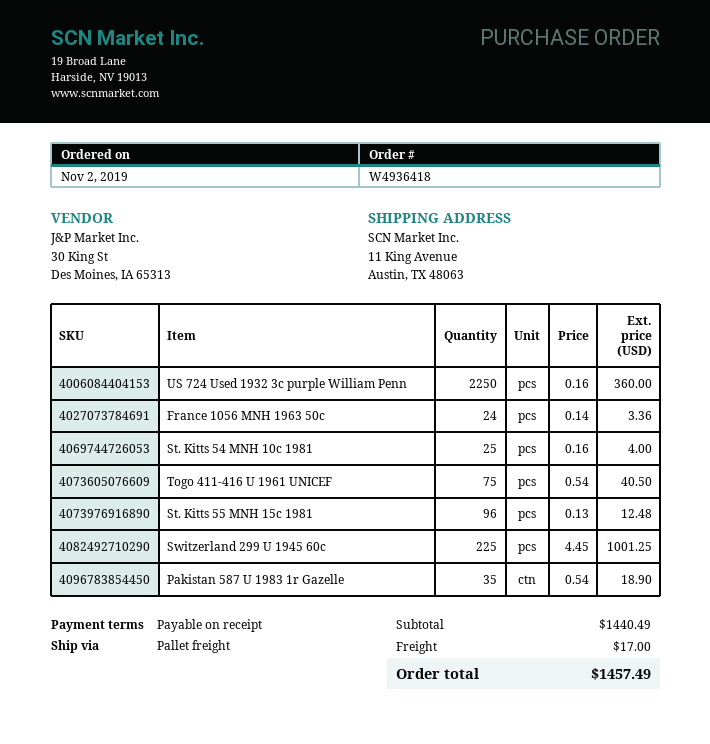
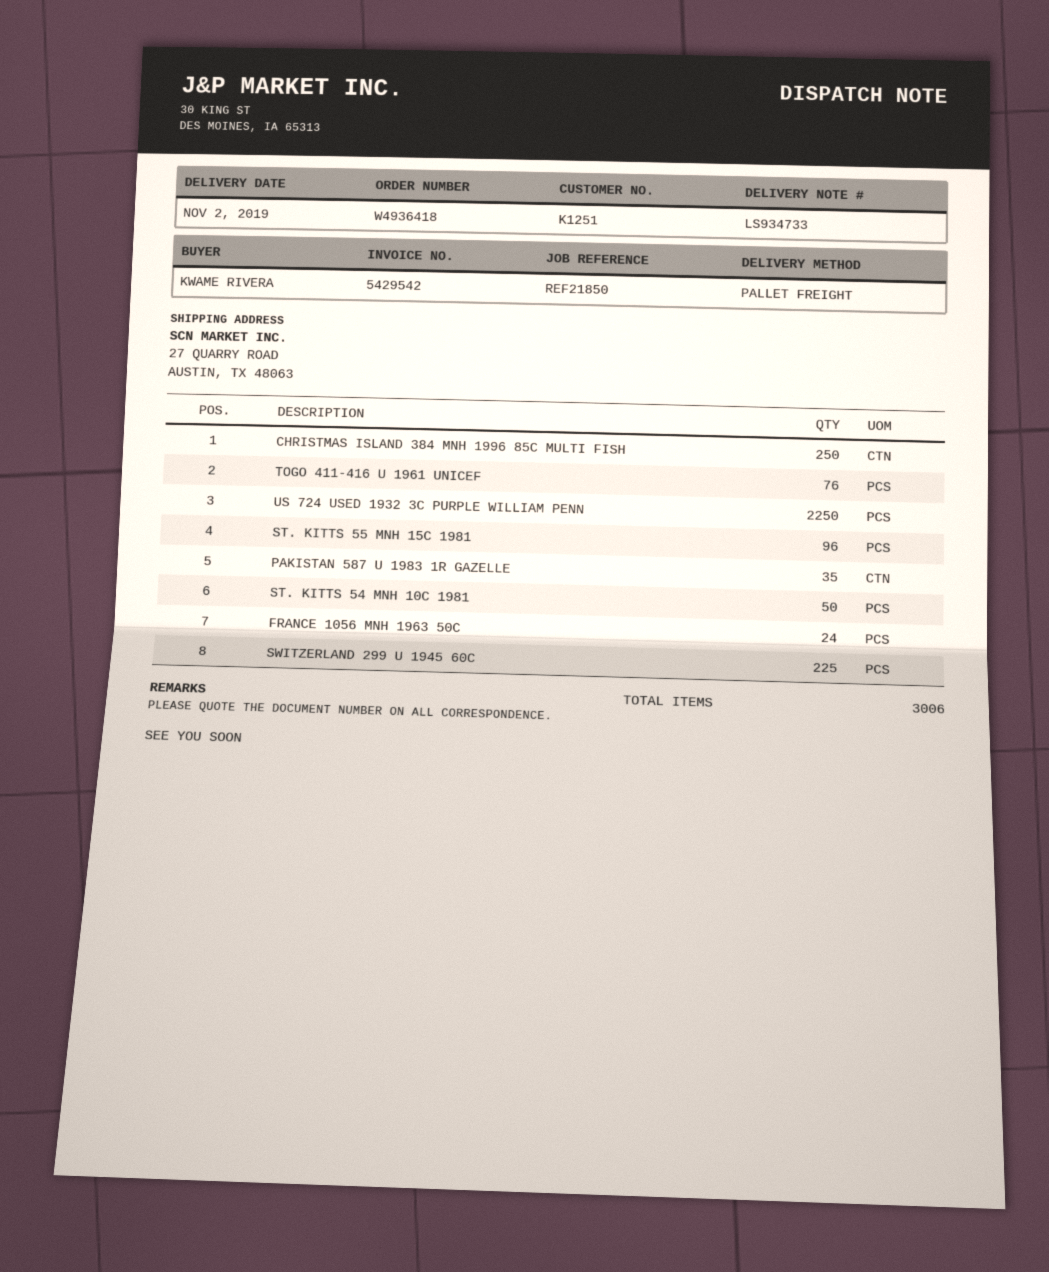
ship to: 11 King Avenue, Austin, TX 48063 -> 27 QUARRY ROAD, AUSTIN, TX 48063
St. Kitts 54 MNH 10c 1981: 25 -> 50
Togo 411-416 U 1961 UNICEF: 75 -> 76
CHRISTMAS ISLAND 384 MNH 1996 85C MULTI FISH: none -> 250

